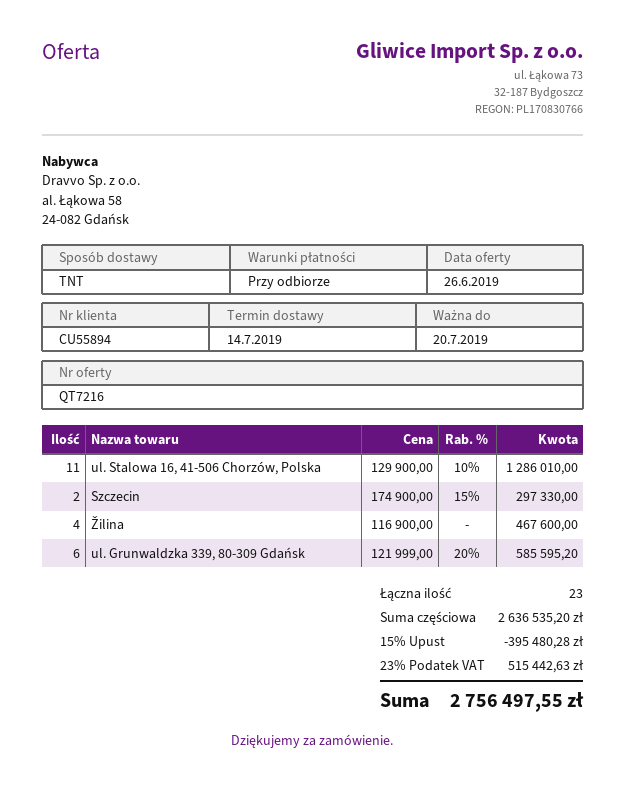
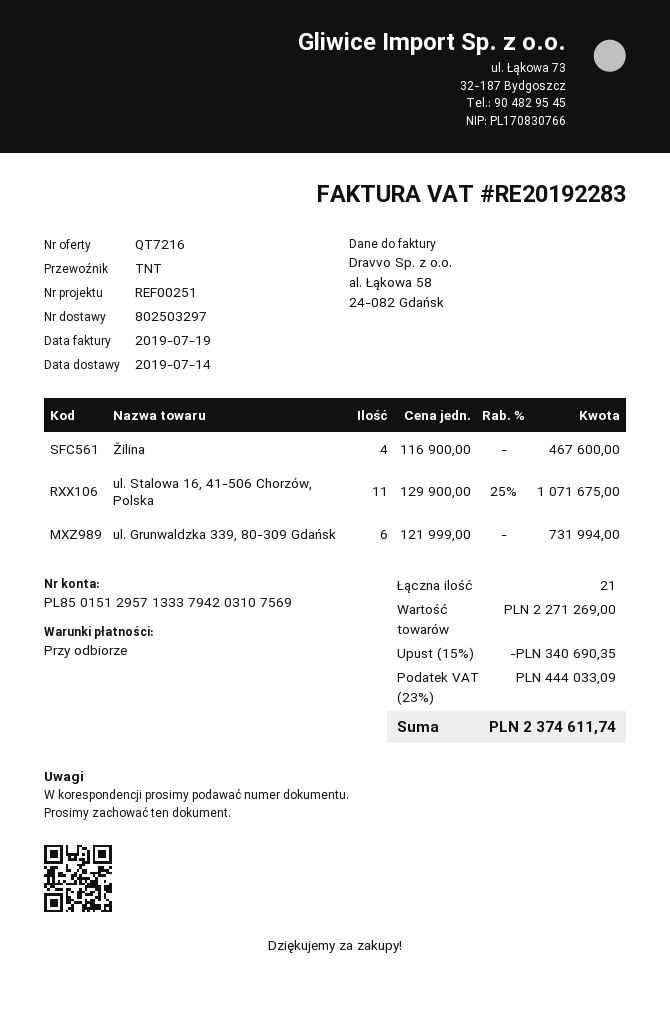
ul. Stalowa 16, 41-506 Chorzów, Polska: 11 x 129900.00 - 10% = 1286010.00 -> 11 x 129900.00 - 25% = 1071675.00
Szczecin: 2 x 174900.00 - 15% = 297330.00 -> none
ul. Grunwaldzka 339, 80-309 Gdańsk: 6 x 121999.00 - 20% = 585595.20 -> 6 x 121999.00 = 731994.00
total quantity: 23 -> 21
subtotal: 2636535.20 -> 2271269.00
discount: 15% = 395480.28 -> 15% = 340690.35
tax: 23% = 515442.63 -> 23% = 444033.09
total: 2756497.55 -> 2374611.74

